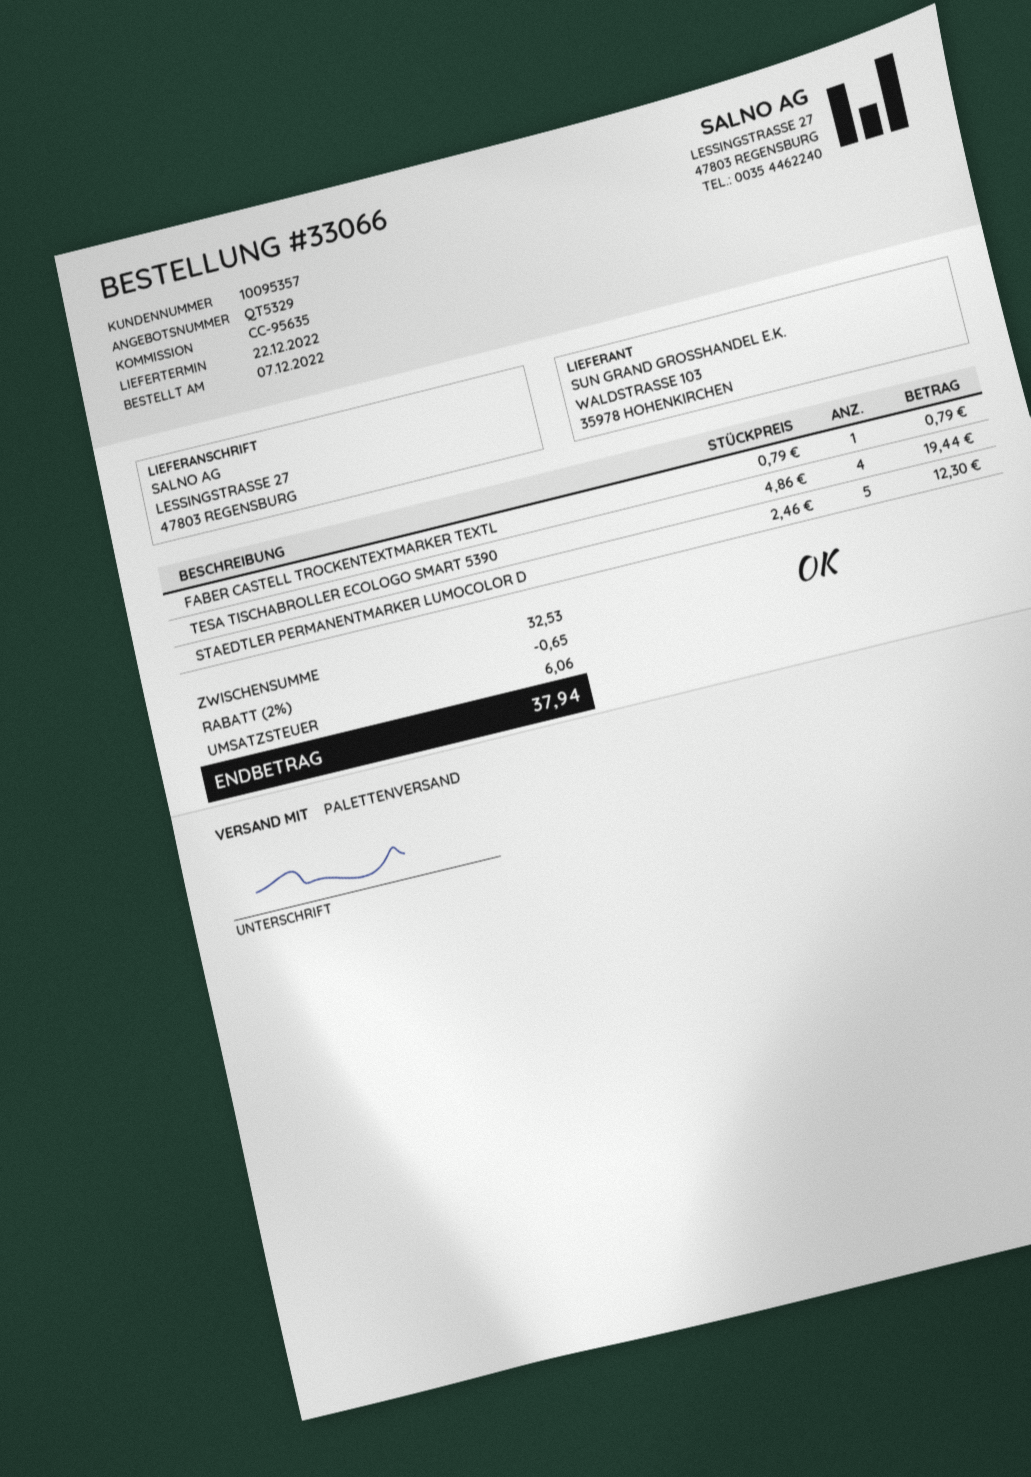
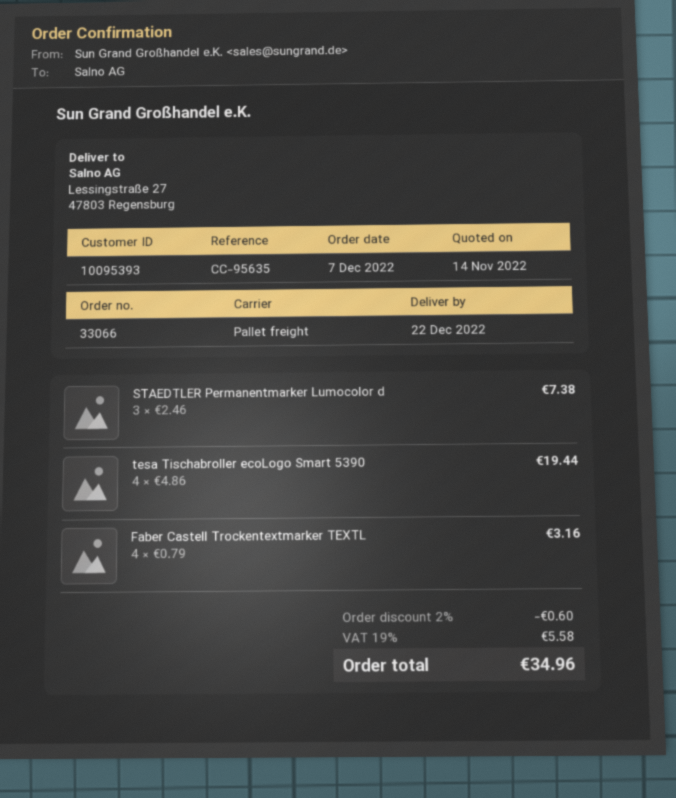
customer number: 10095357 -> 10095393
FABER CASTELL TROCKENTEXTMARKER TEXTL: 1 x 0.79 = 0.79 -> 4 x 0.79 = 3.16
STAEDTLER PERMANENTMARKER LUMOCOLOR D: 5 x 2.46 = 12.30 -> 3 x 2.46 = 7.38
discount: 2% = 0.65 -> 2% = 0.60
tax: 6.06 -> 5.58
total: 37.94 -> 34.96

